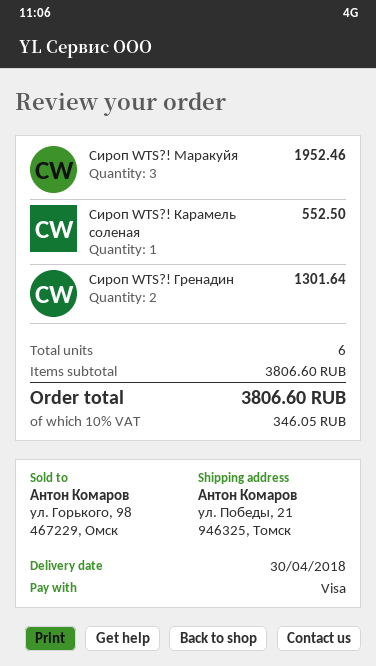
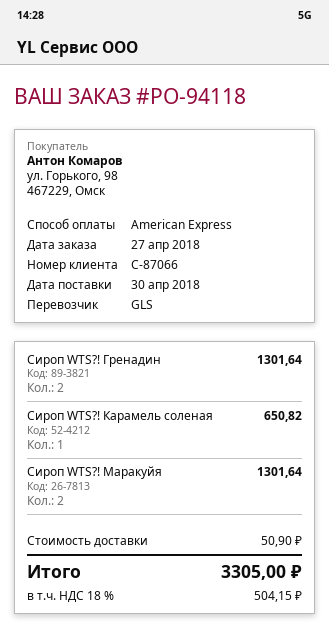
payment method: Visa -> American Express
Сироп WTS?! Маракуйя: 3 for 1952.46 -> 2 for 1301.64
Сироп WTS?! Карамель соленая: 1 for 552.50 -> 1 for 650.82
shipping: none -> 50.90
tax: 10% = 346.05 -> 18% = 504.15
total: 3806.60 -> 3305.00

